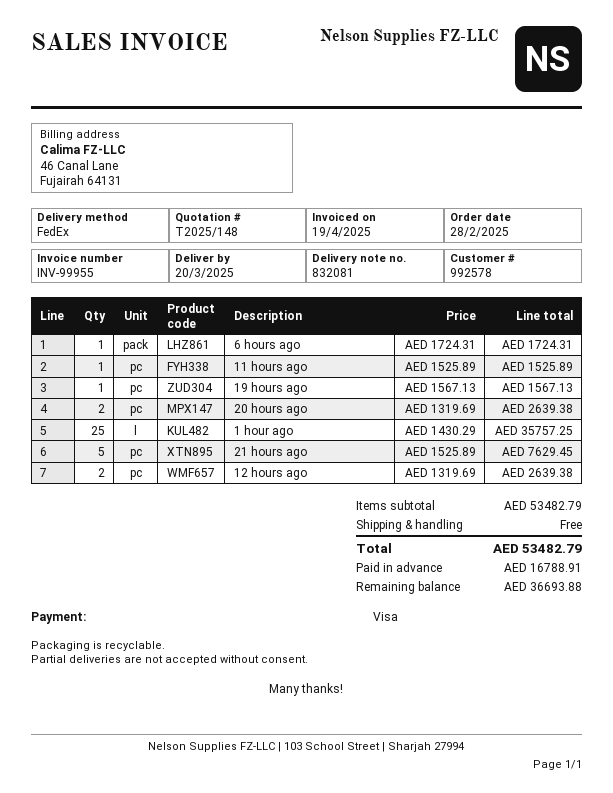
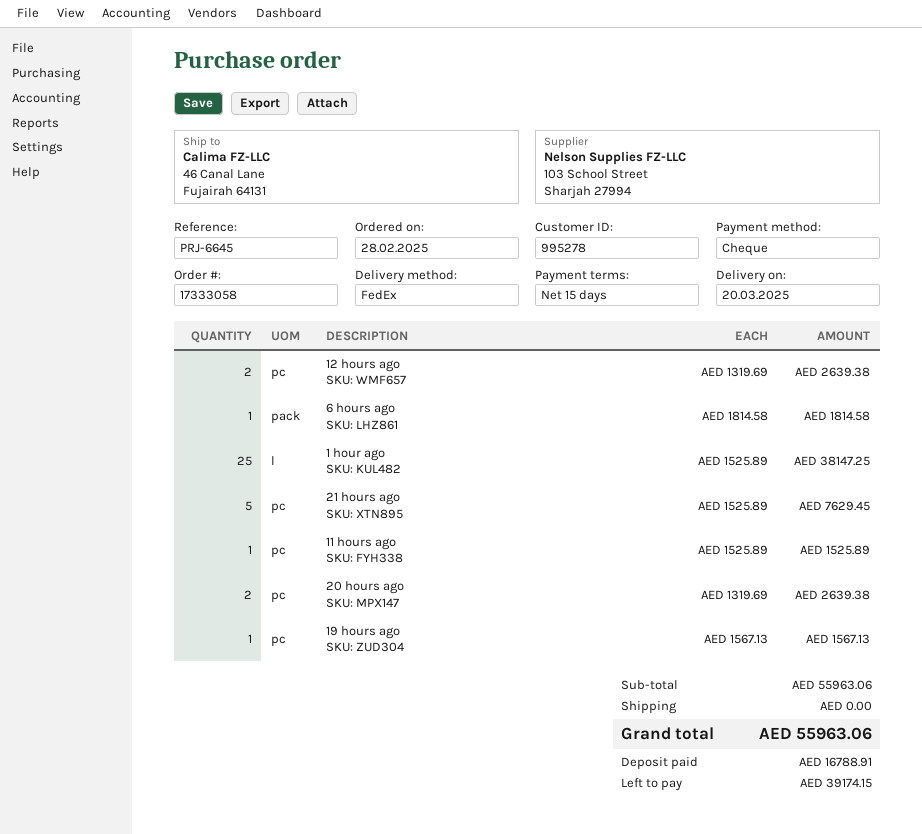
customer number: 992578 -> 995278
payment method: Visa -> cheque
6 hours ago: 1 x 1724.31 = 1724.31 -> 1 x 1814.58 = 1814.58
1 hour ago: 25 x 1430.29 = 35757.25 -> 25 x 1525.89 = 38147.25
subtotal: 53482.79 -> 55963.06
total: 53482.79 -> 55963.06
balance: 36693.88 -> 39174.15

